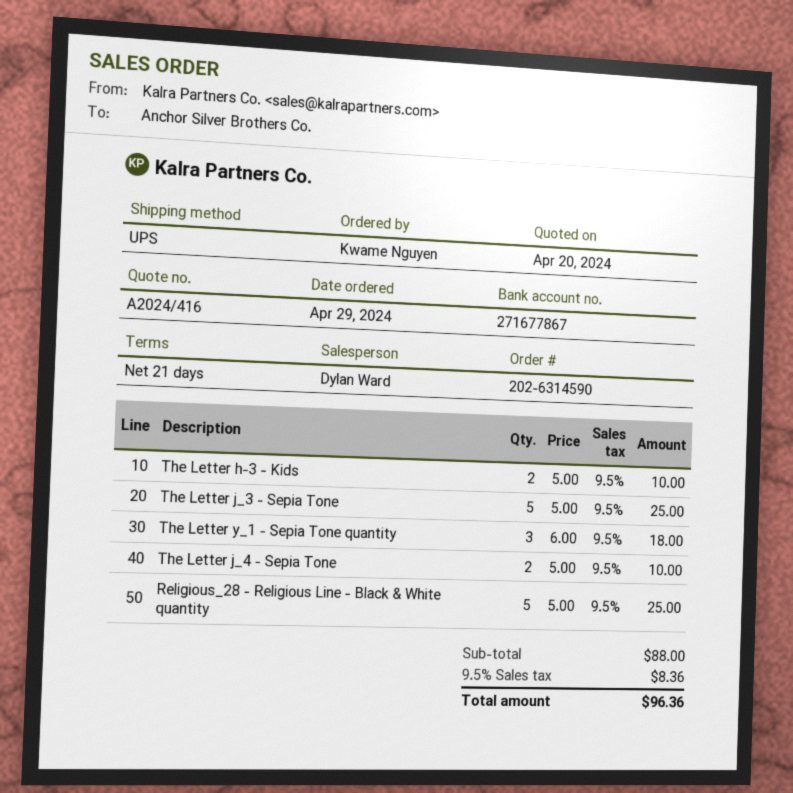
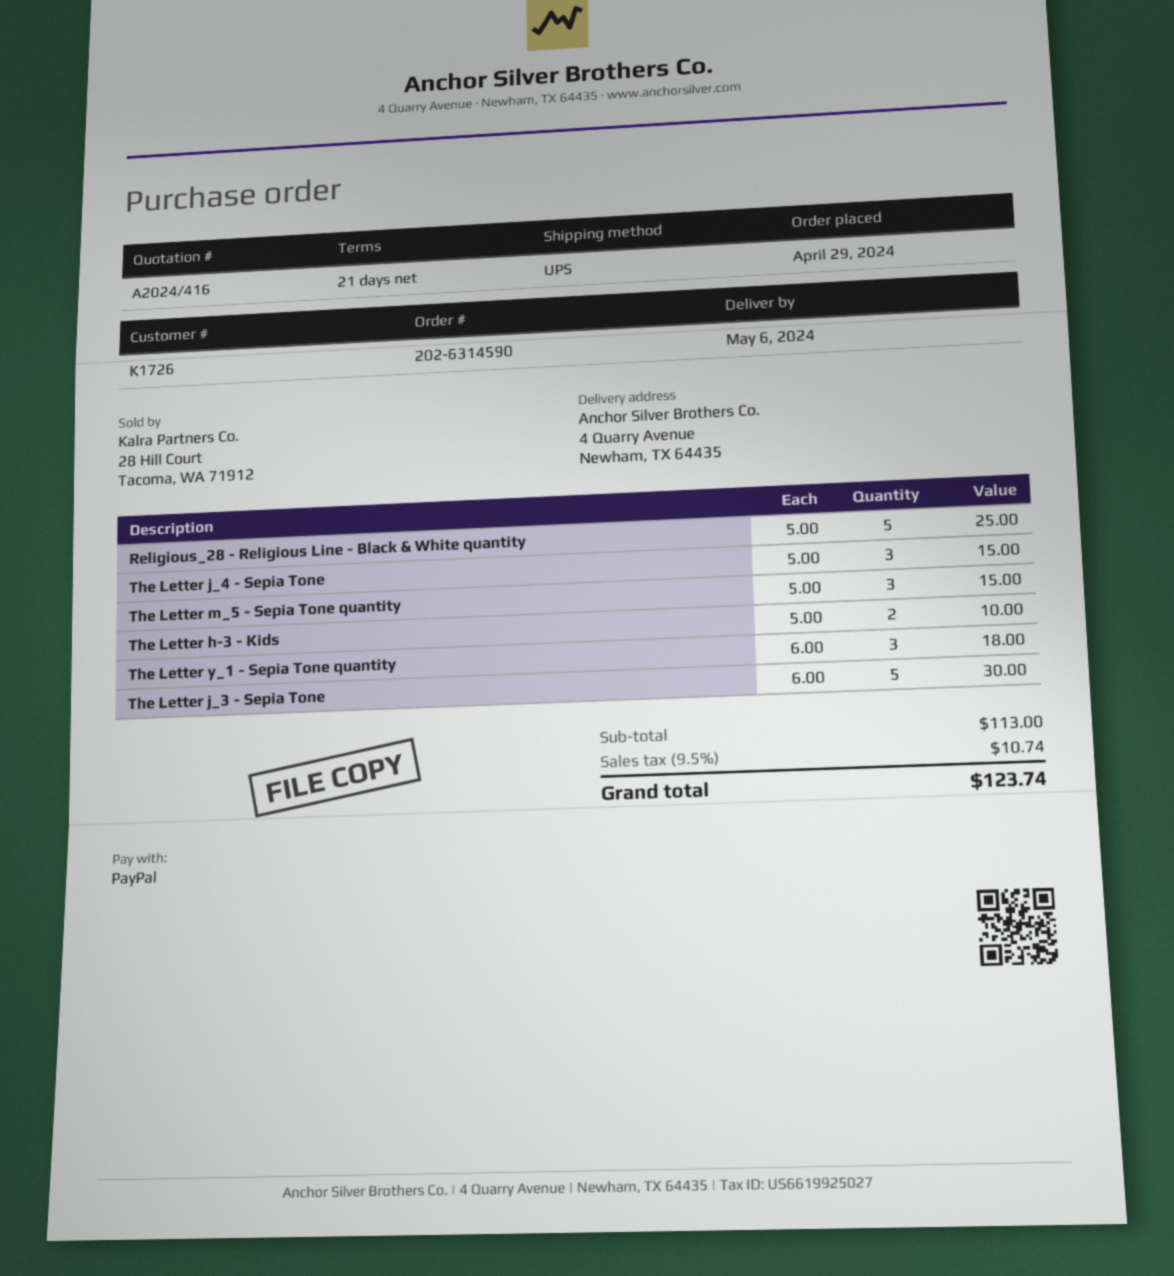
The Letter j_3 - Sepia Tone: 5 x 5.00 = 25.00 -> 5 x 6.00 = 30.00
The Letter j_4 - Sepia Tone: 2 x 5.00 = 10.00 -> 3 x 5.00 = 15.00
The Letter m_5 - Sepia Tone quantity: none -> 3 x 5.00 = 15.00
subtotal: 88.00 -> 113.00
tax: 9.5% = 8.36 -> 9.5% = 10.74
total: 96.36 -> 123.74

